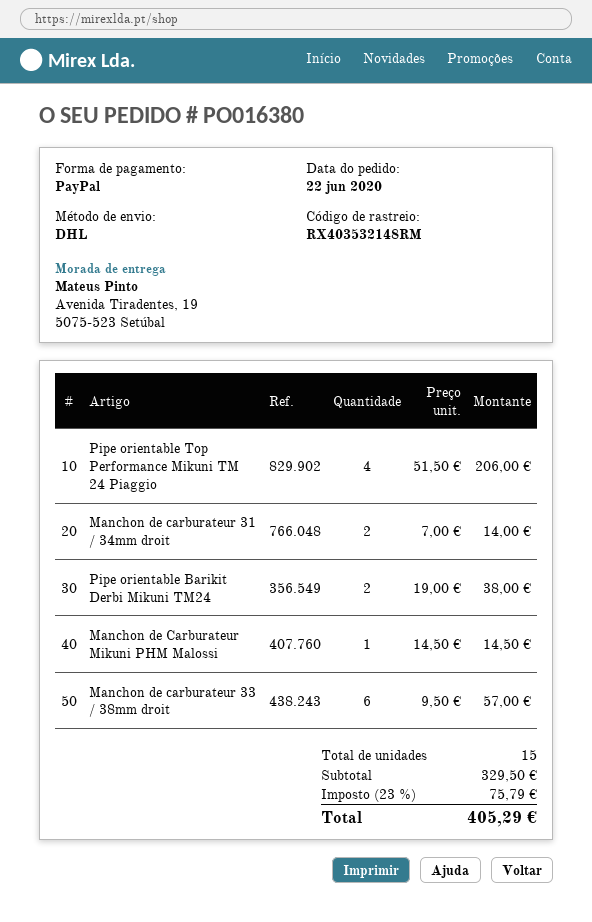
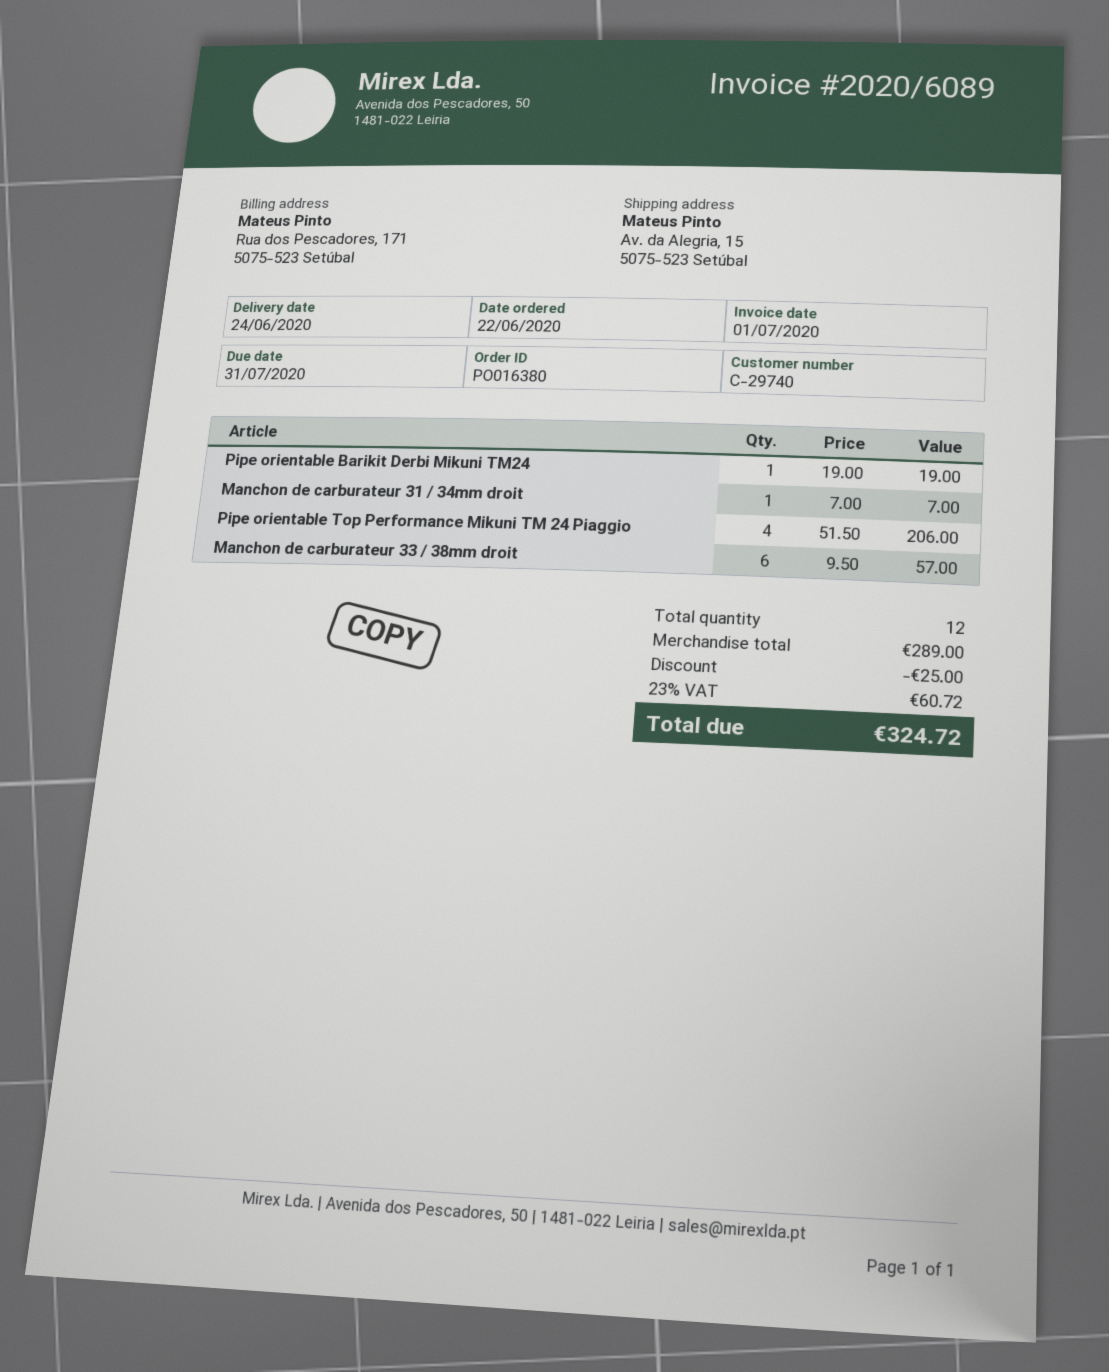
ship to: Avenida Tiradentes, 19, 5075-523 Setúbal -> Av. da Alegria, 15, 5075-523 Setúbal
Manchon de carburateur 31 / 34mm droit: 2 x 7.00 = 14.00 -> 1 x 7.00 = 7.00
Pipe orientable Barikit Derbi Mikuni TM24: 2 x 19.00 = 38.00 -> 1 x 19.00 = 19.00
Manchon de Carburateur Mikuni PHM Malossi: 1 x 14.50 = 14.50 -> none
total quantity: 15 -> 12
subtotal: 329.50 -> 289.00
discount: none -> 25.00
tax: 23% = 75.79 -> 23% = 60.72
total: 405.29 -> 324.72

